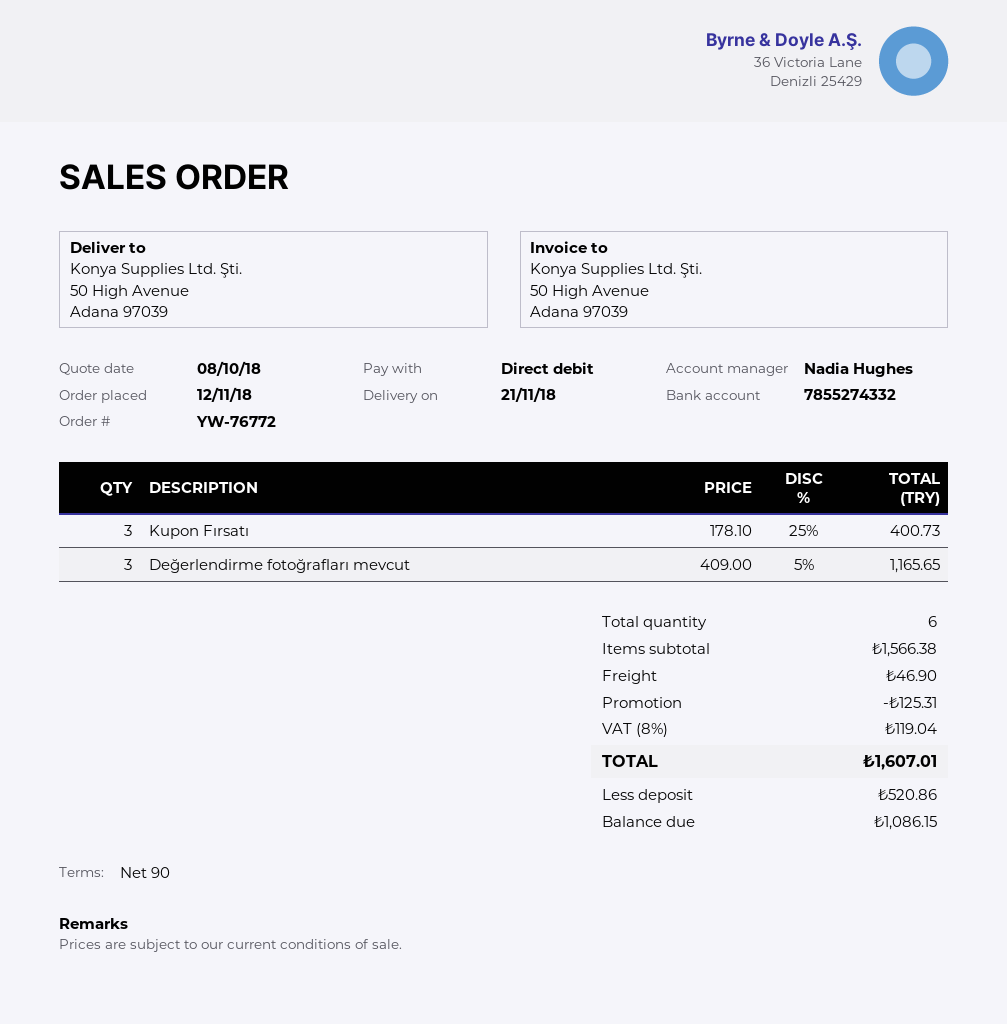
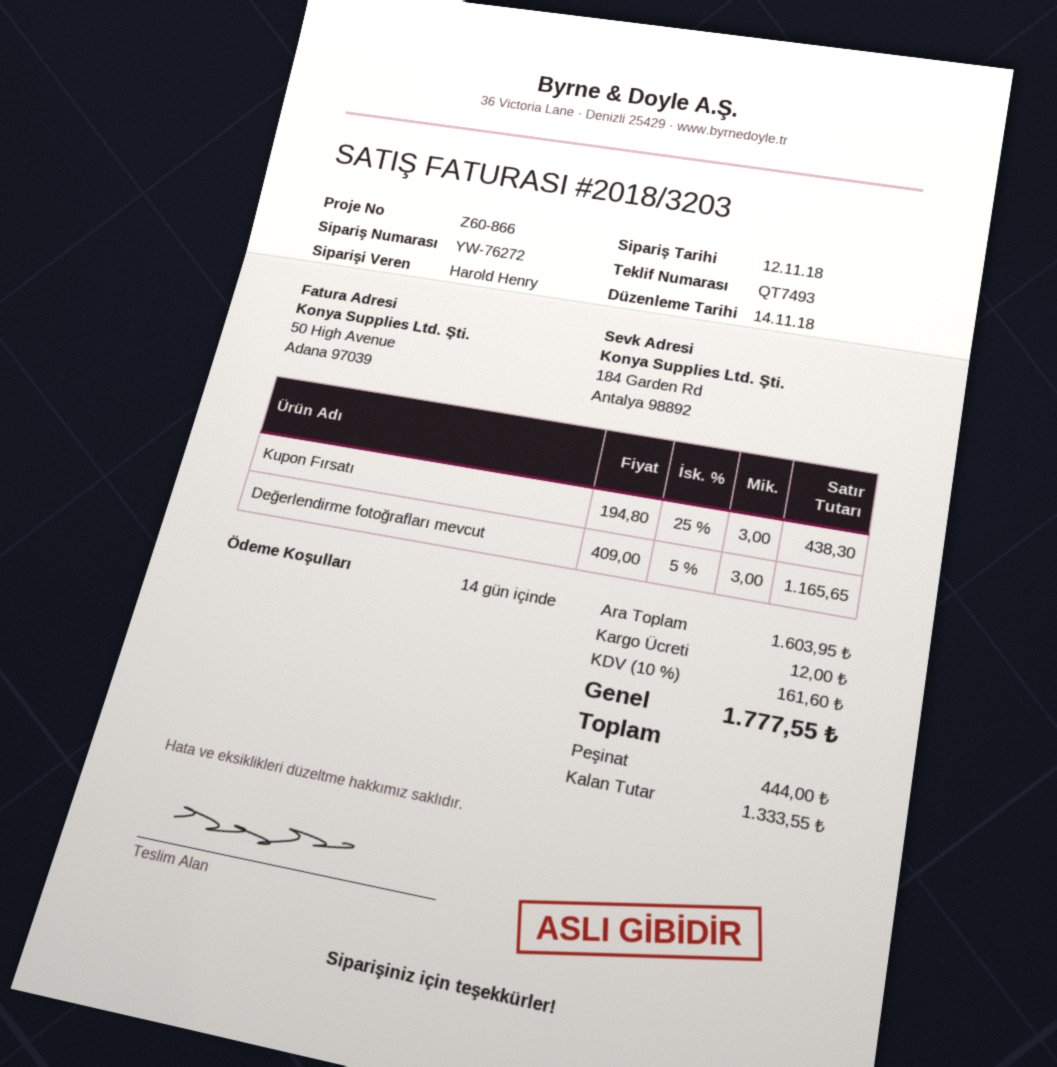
order number: YW-76772 -> YW-76272
payment terms: 90 days -> 14 days
ship to: 50 High Avenue, Adana 97039 -> 184 Garden Rd, Antalya 98892
Kupon Fırsatı: 3 x 178.10 - 25% = 400.73 -> 3 x 194.80 - 25% = 438.30
subtotal: 1566.38 -> 1603.95
discount: 125.31 -> none
shipping: 46.90 -> 12.00
tax: 8% = 119.04 -> 10% = 161.60
total: 1607.01 -> 1777.55
deposit: 520.86 -> 444.00
balance: 1086.15 -> 1333.55

